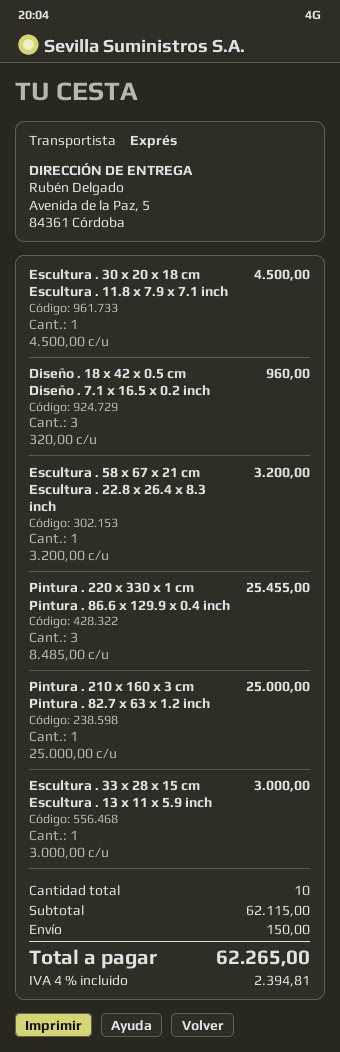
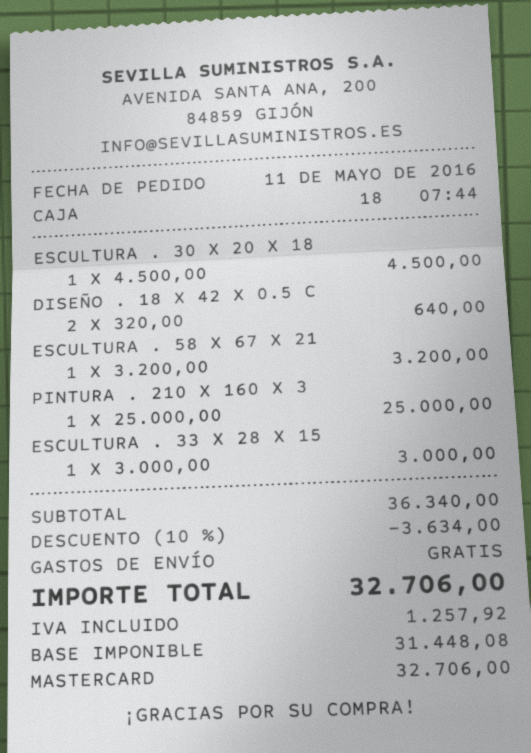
Diseño . 18 x 42 x 0.5 cm Diseño . 7.1 x 16.5 x 0.2 inch: 3 x 320.00 = 960.00 -> 2 x 320.00 = 640.00
Pintura . 220 x 330 x 1 cm Pintura . 86.6 x 129.9 x 0.4 inch: 3 x 8485.00 = 25455.00 -> none
subtotal: 62115.00 -> 36340.00
discount: none -> 10% = 3634.00
shipping: 150.00 -> 0.00
tax: 2394.81 -> 1257.92
total: 62265.00 -> 32706.00

